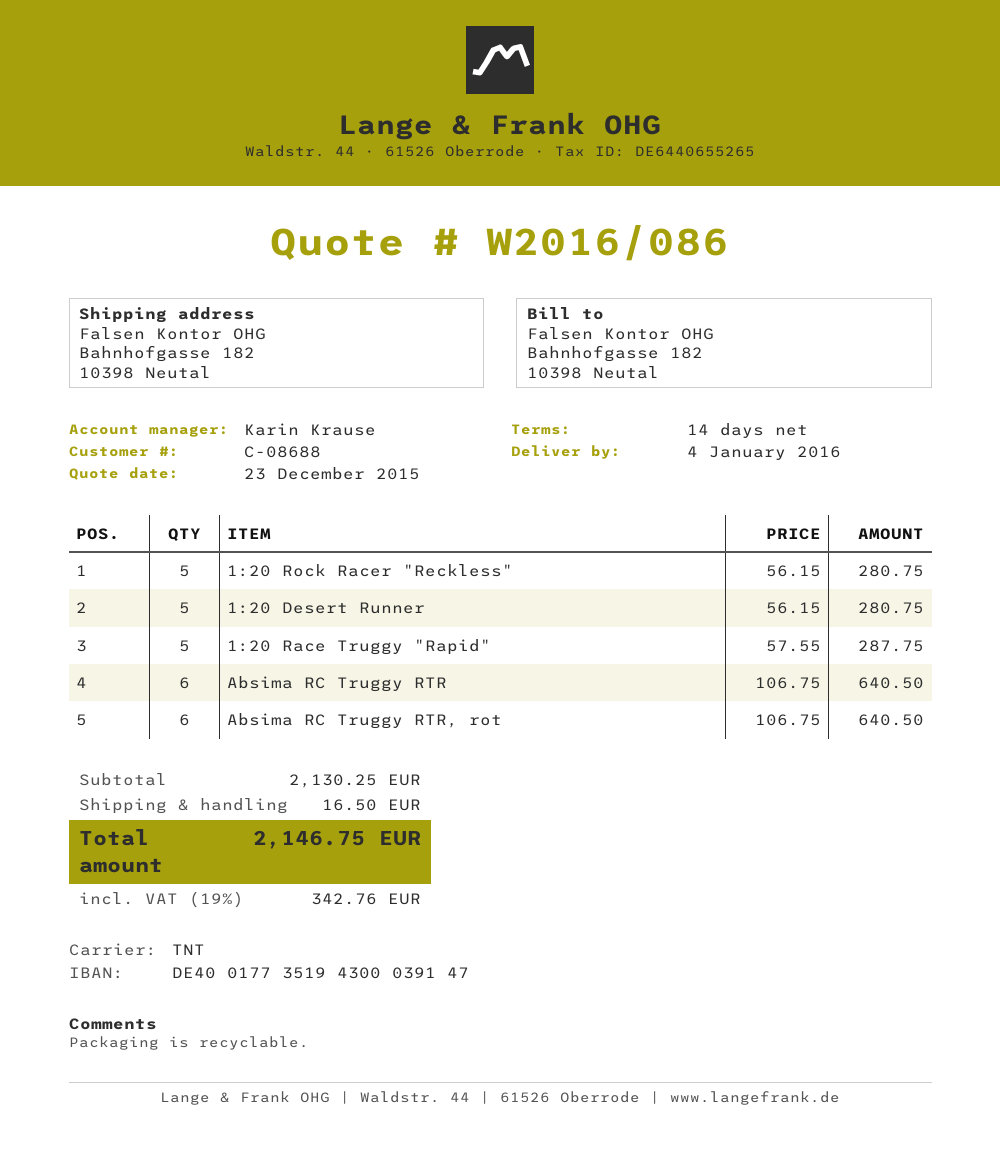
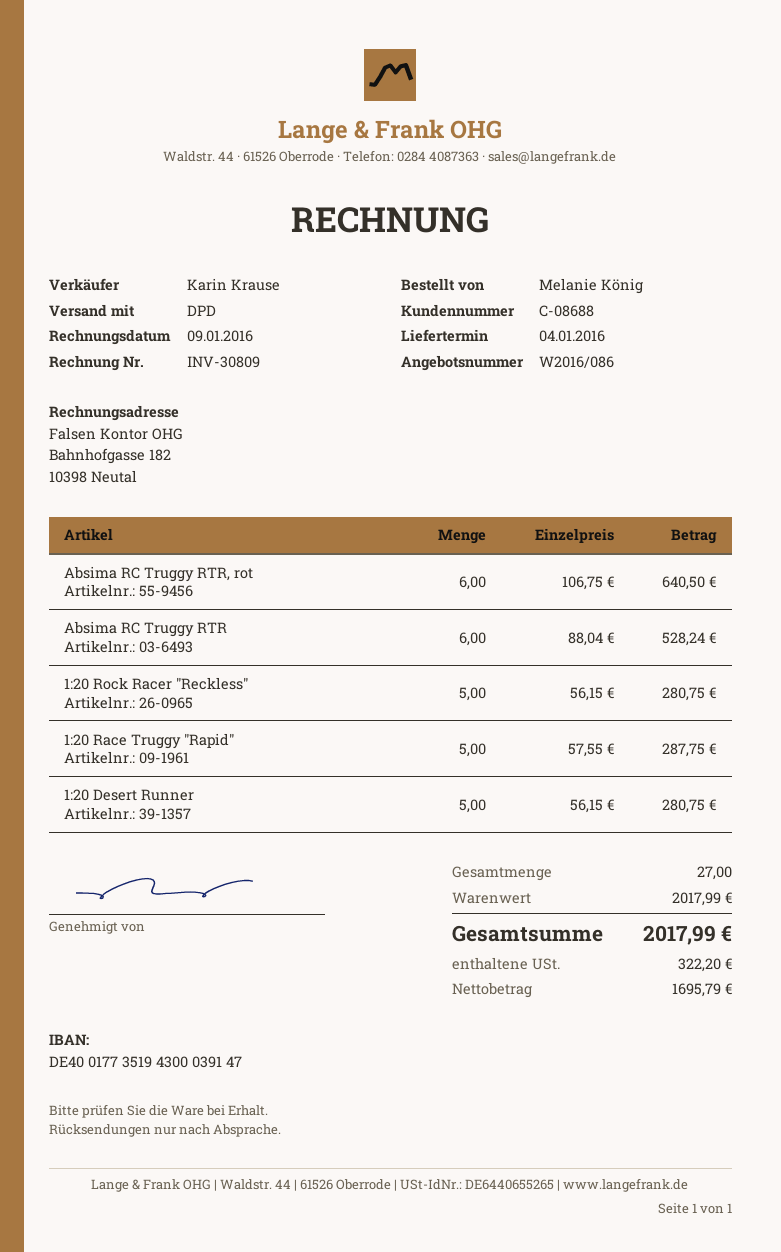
shipping method: TNT -> DPD
Absima RC Truggy RTR: 6 x 106.75 = 640.50 -> 6 x 88.04 = 528.24
subtotal: 2130.25 -> 2017.99
shipping: 16.50 -> none
tax: 342.76 -> 322.20
total: 2146.75 -> 2017.99

